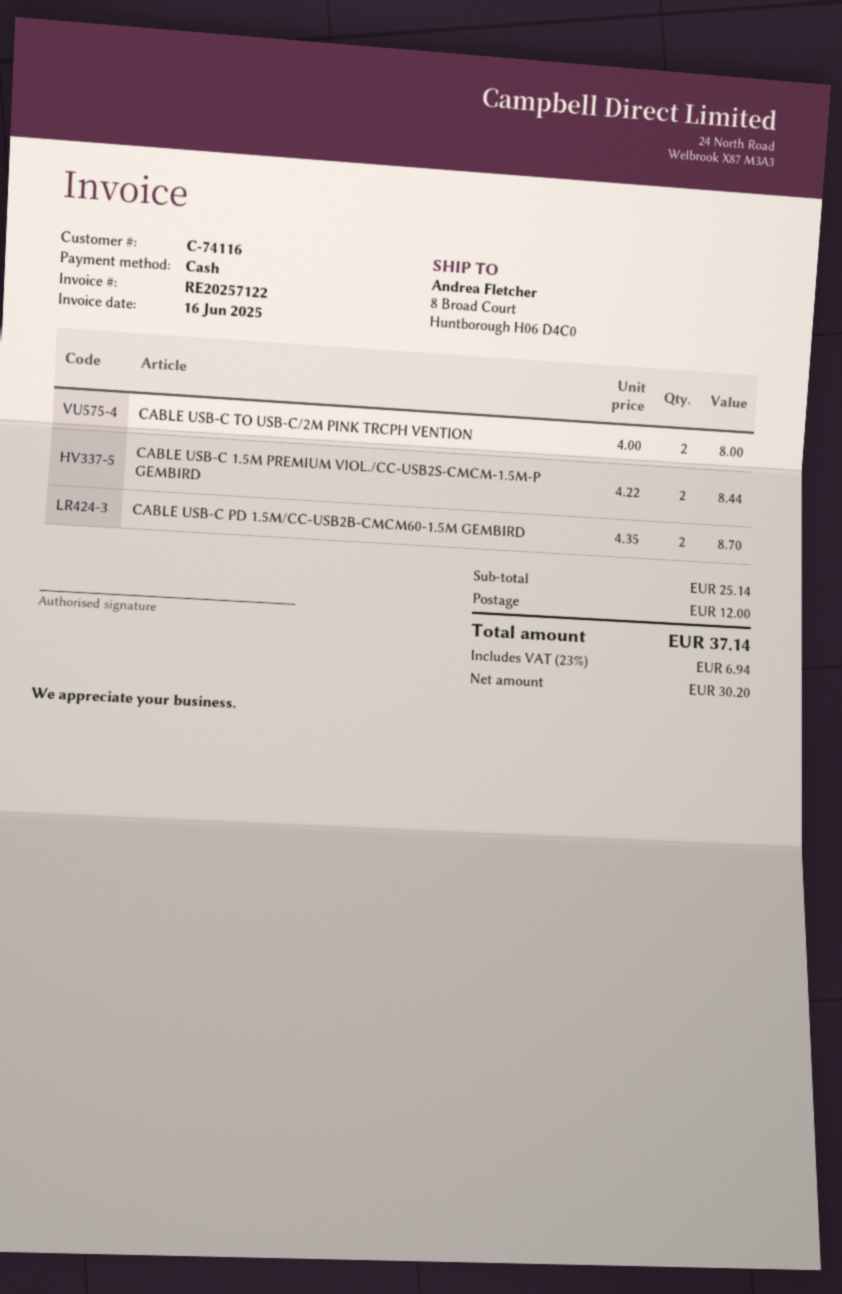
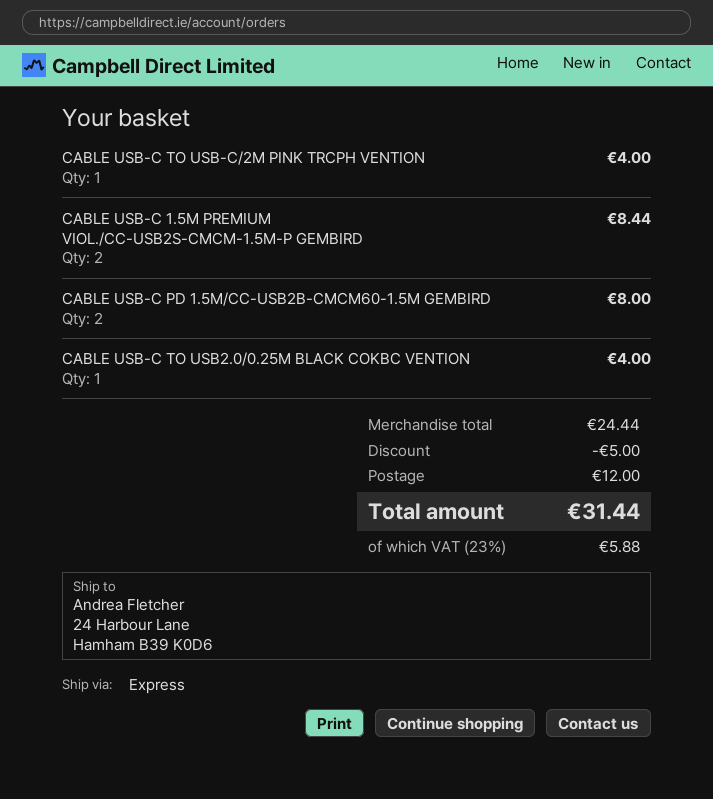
ship to: 8 Broad Court, Huntborough H06 D4C0 -> 24 Harbour Lane, Hamham B39 K0D6
CABLE USB-C TO USB-C/2M PINK TRCPH VENTION: 2 for 8.00 -> 1 for 4.00
CABLE USB-C PD 1.5M/CC-USB2B-CMCM60-1.5M GEMBIRD: 2 for 8.70 -> 2 for 8.00
CABLE USB-C TO USB2.0/0.25M BLACK COKBC VENTION: none -> 1 for 4.00
subtotal: 25.14 -> 24.44
discount: none -> 5.00
tax: 23% = 6.94 -> 23% = 5.88
total: 37.14 -> 31.44

